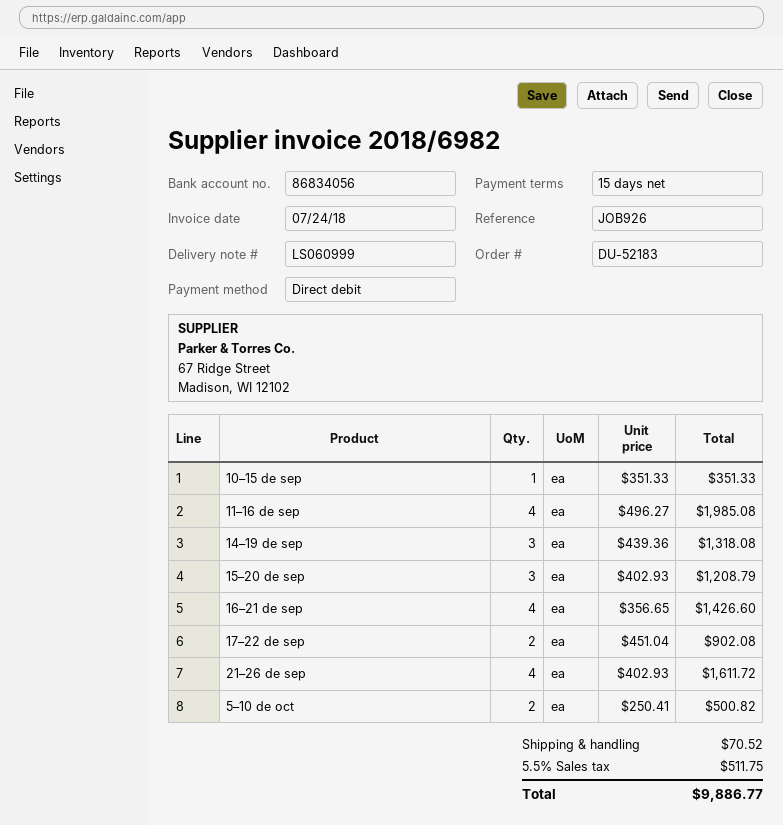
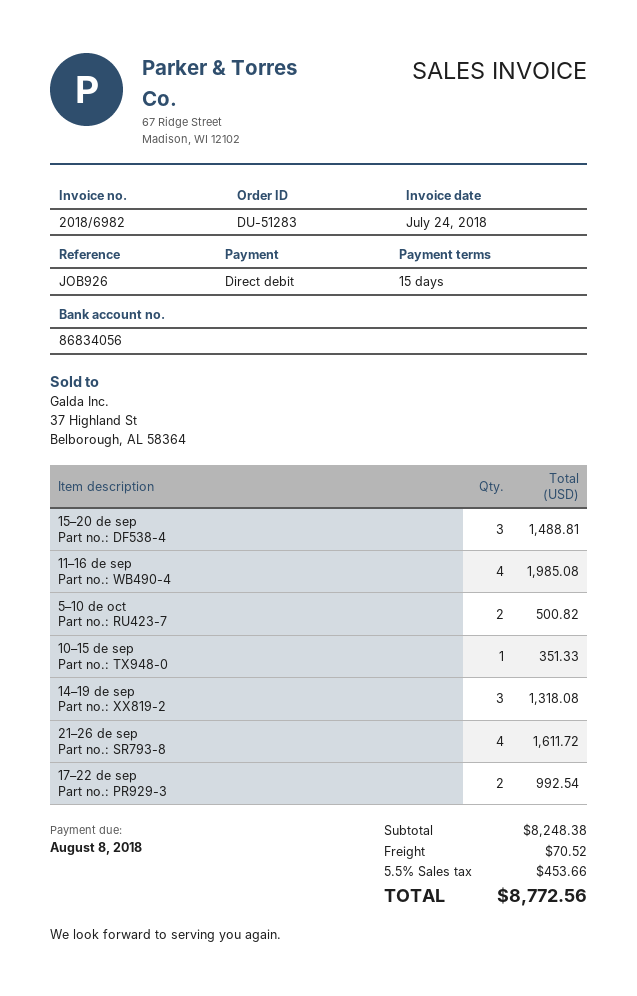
order number: DU-52183 -> DU-51283
15–20 de sep: 3 for 1208.79 -> 3 for 1488.81
16–21 de sep: 4 for 1426.60 -> none
17–22 de sep: 2 for 902.08 -> 2 for 992.54
tax: 5.5% = 511.75 -> 5.5% = 453.66
total: 9886.77 -> 8772.56

